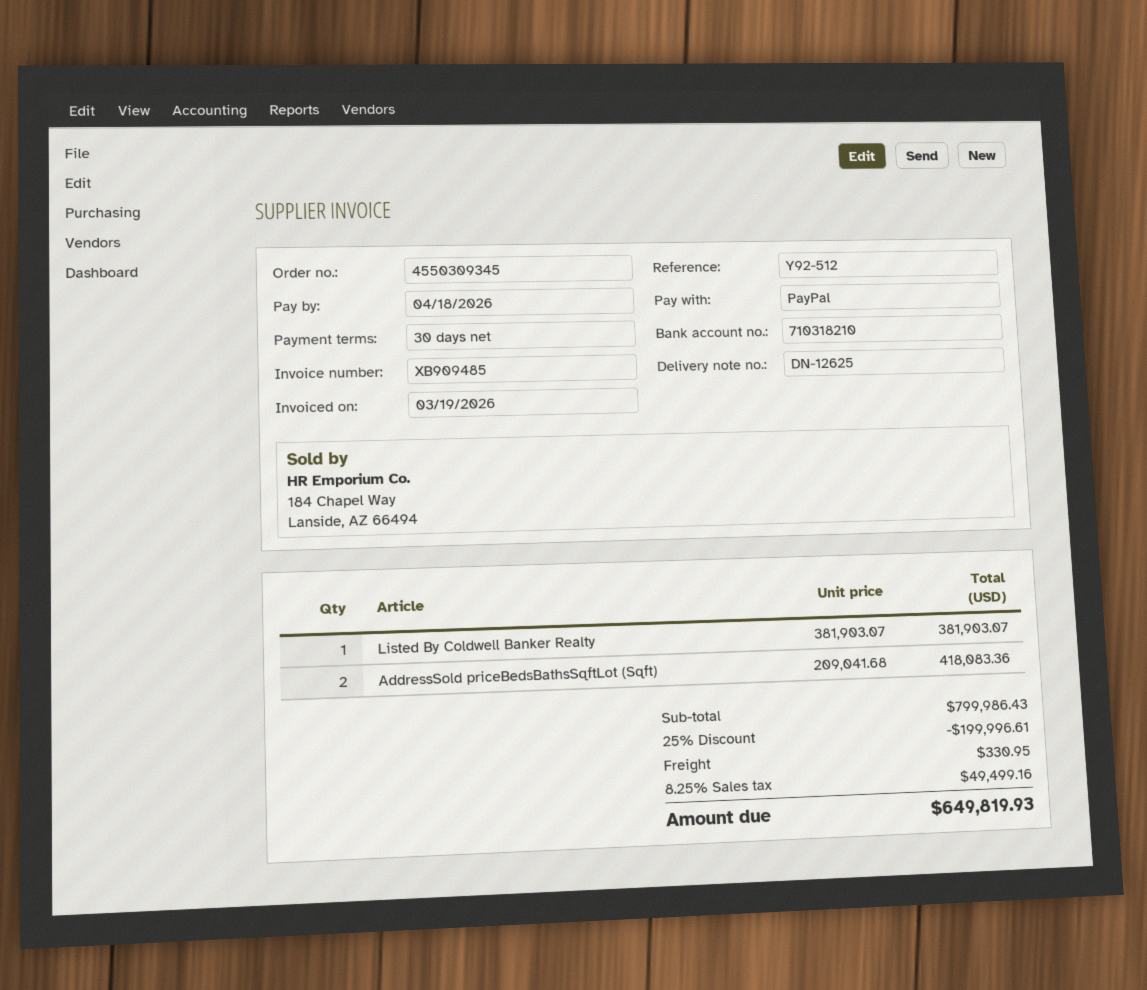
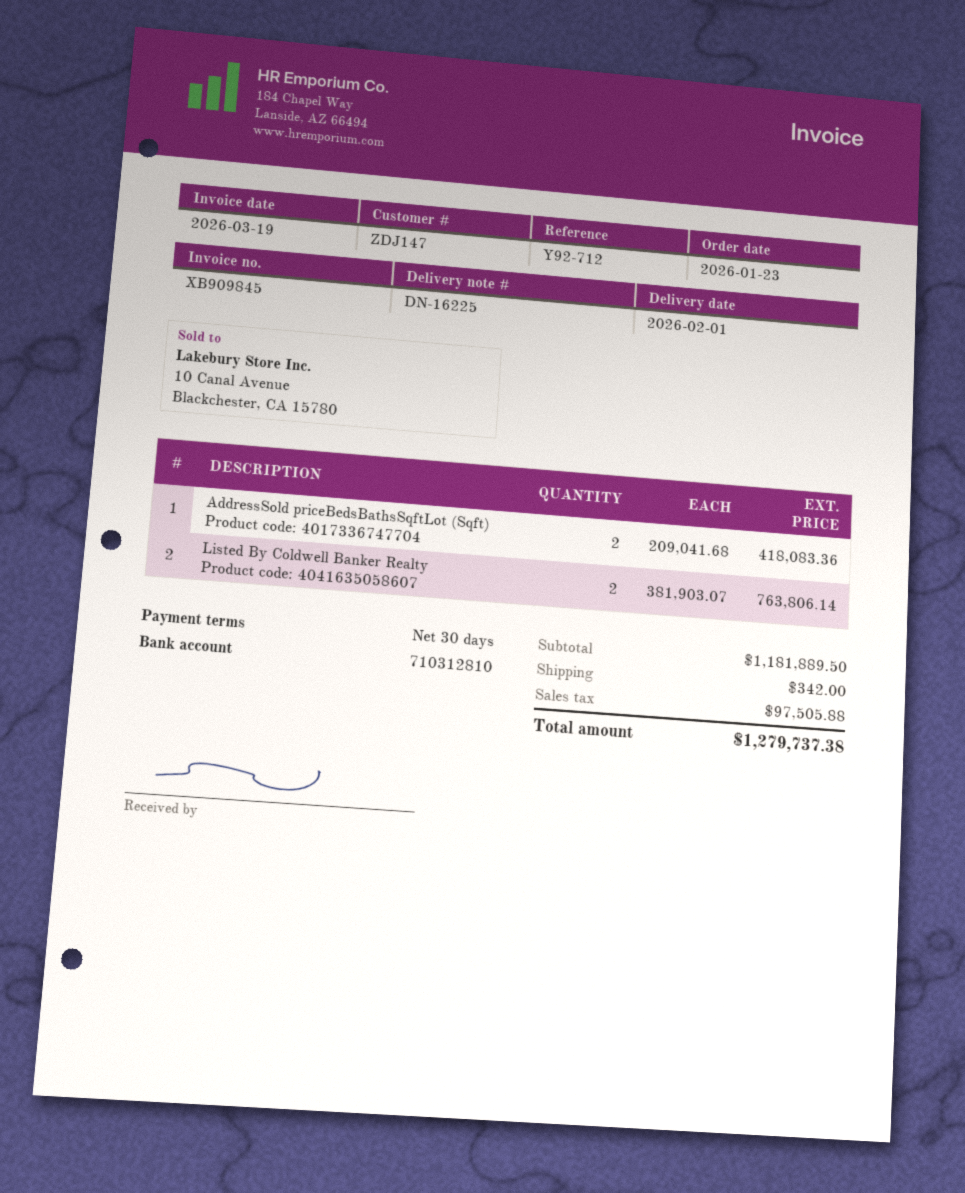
delivery note number: DN-12625 -> DN-16225
invoice number: XB909485 -> XB909845
reference: Y92-512 -> Y92-712
bank account: 710318210 -> 710312810
Listed By Coldwell Banker Realty: 1 x 381903.07 = 381903.07 -> 2 x 381903.07 = 763806.14
subtotal: 799986.43 -> 1181889.50
discount: 25% = 199996.61 -> none
shipping: 330.95 -> 342.00
tax: 49499.16 -> 97505.88
total: 649819.93 -> 1279737.38

